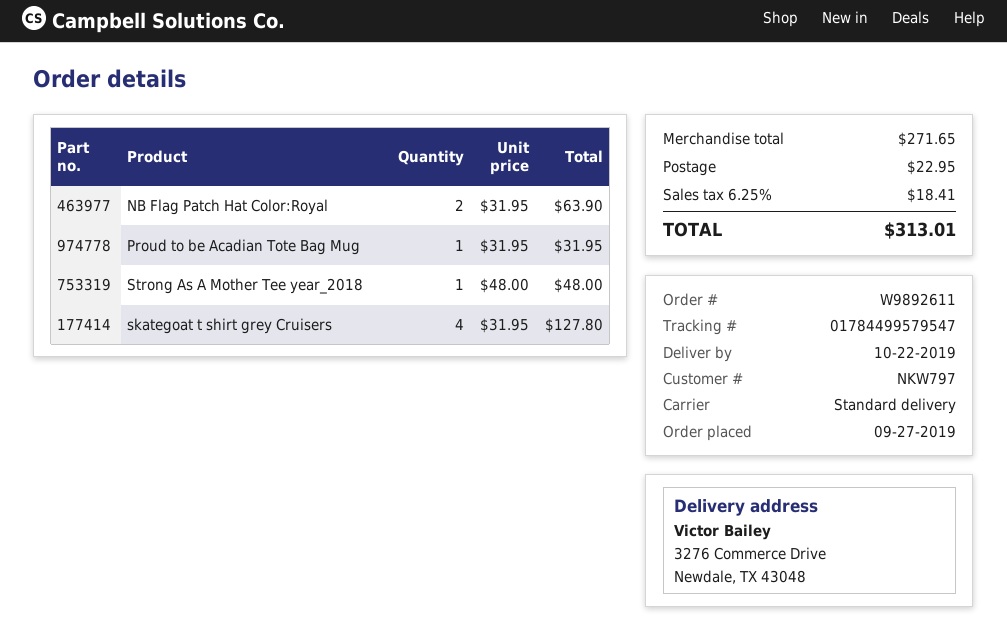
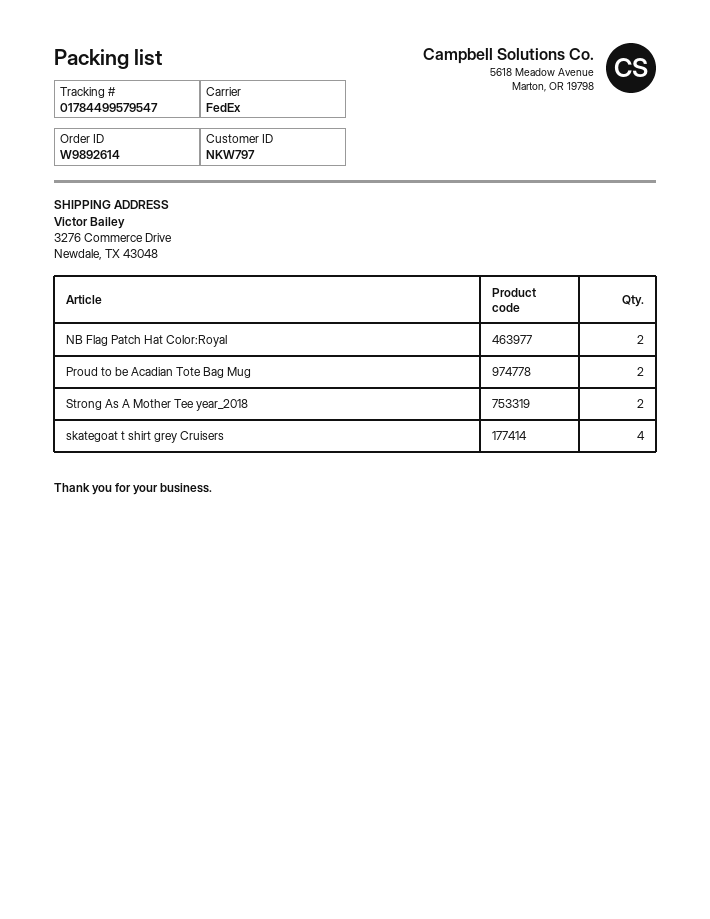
order number: W9892611 -> W9892614
shipping method: standard -> FedEx
Proud to be Acadian Tote Bag Mug: 1 -> 2
Strong As A Mother Tee year_2018: 1 -> 2

